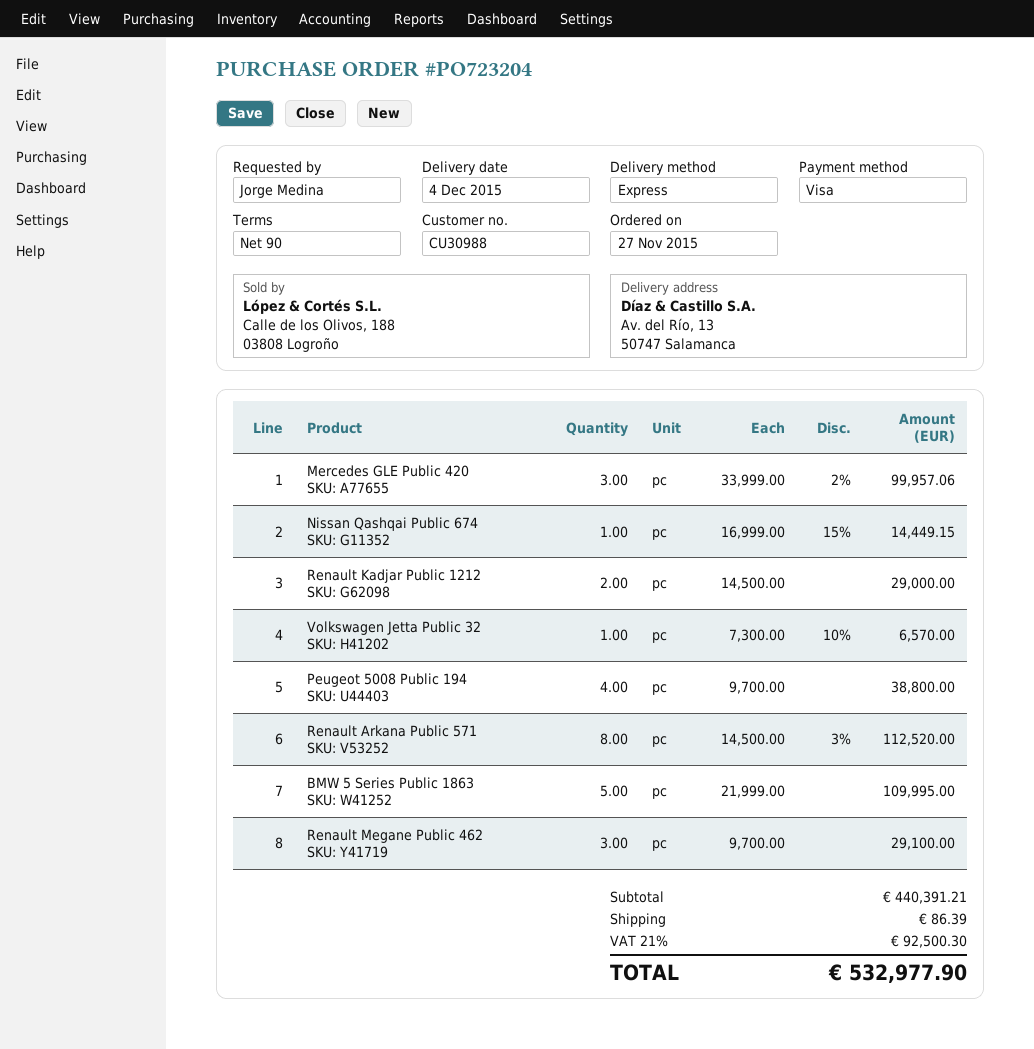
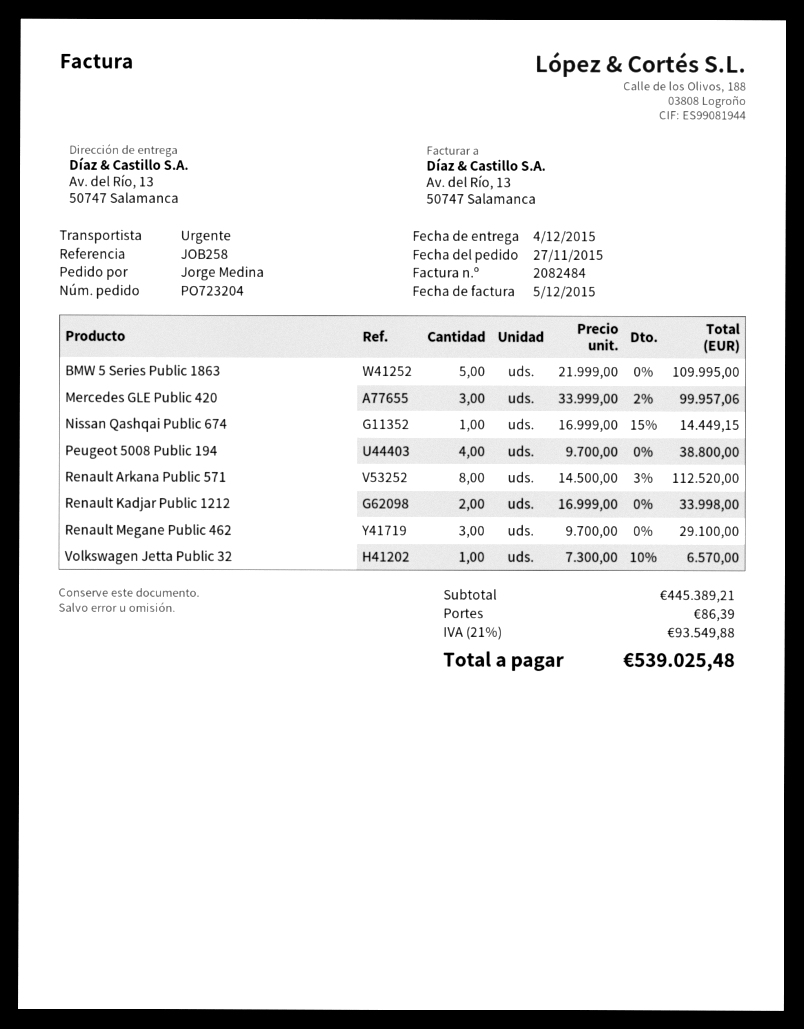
Renault Kadjar Public 1212: 2 x 14500.00 = 29000.00 -> 2 x 16999.00 = 33998.00
subtotal: 440391.21 -> 445389.21
tax: 21% = 92500.30 -> 21% = 93549.88
total: 532977.90 -> 539025.48

